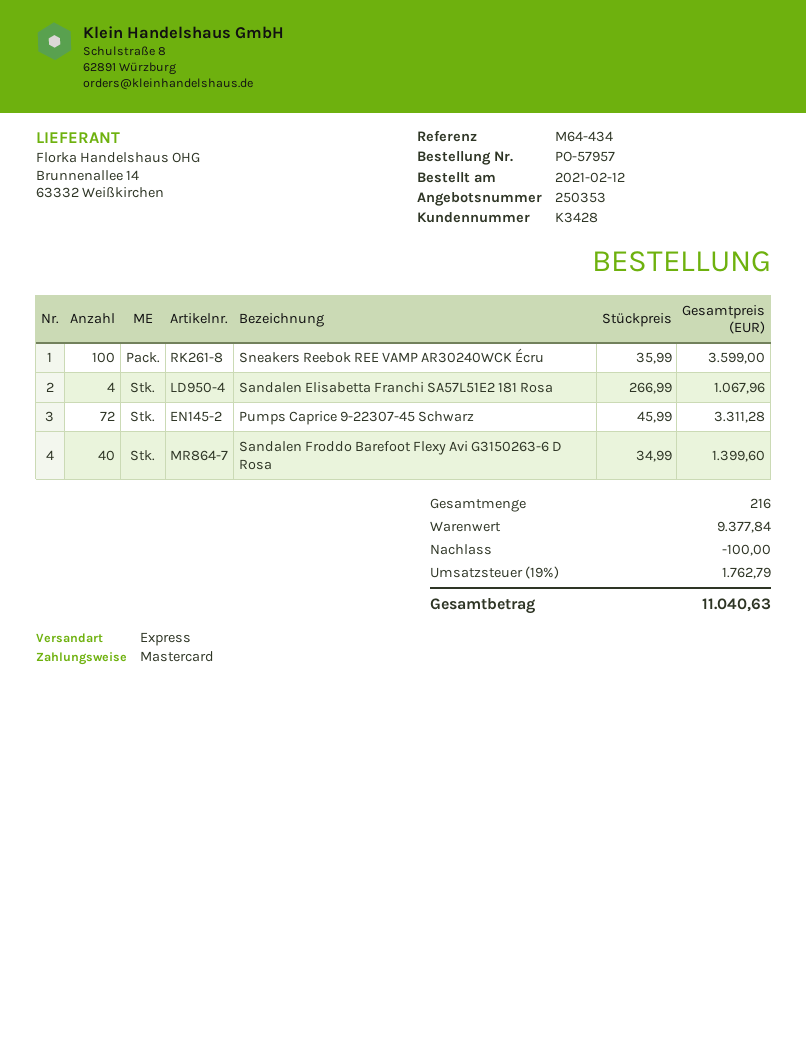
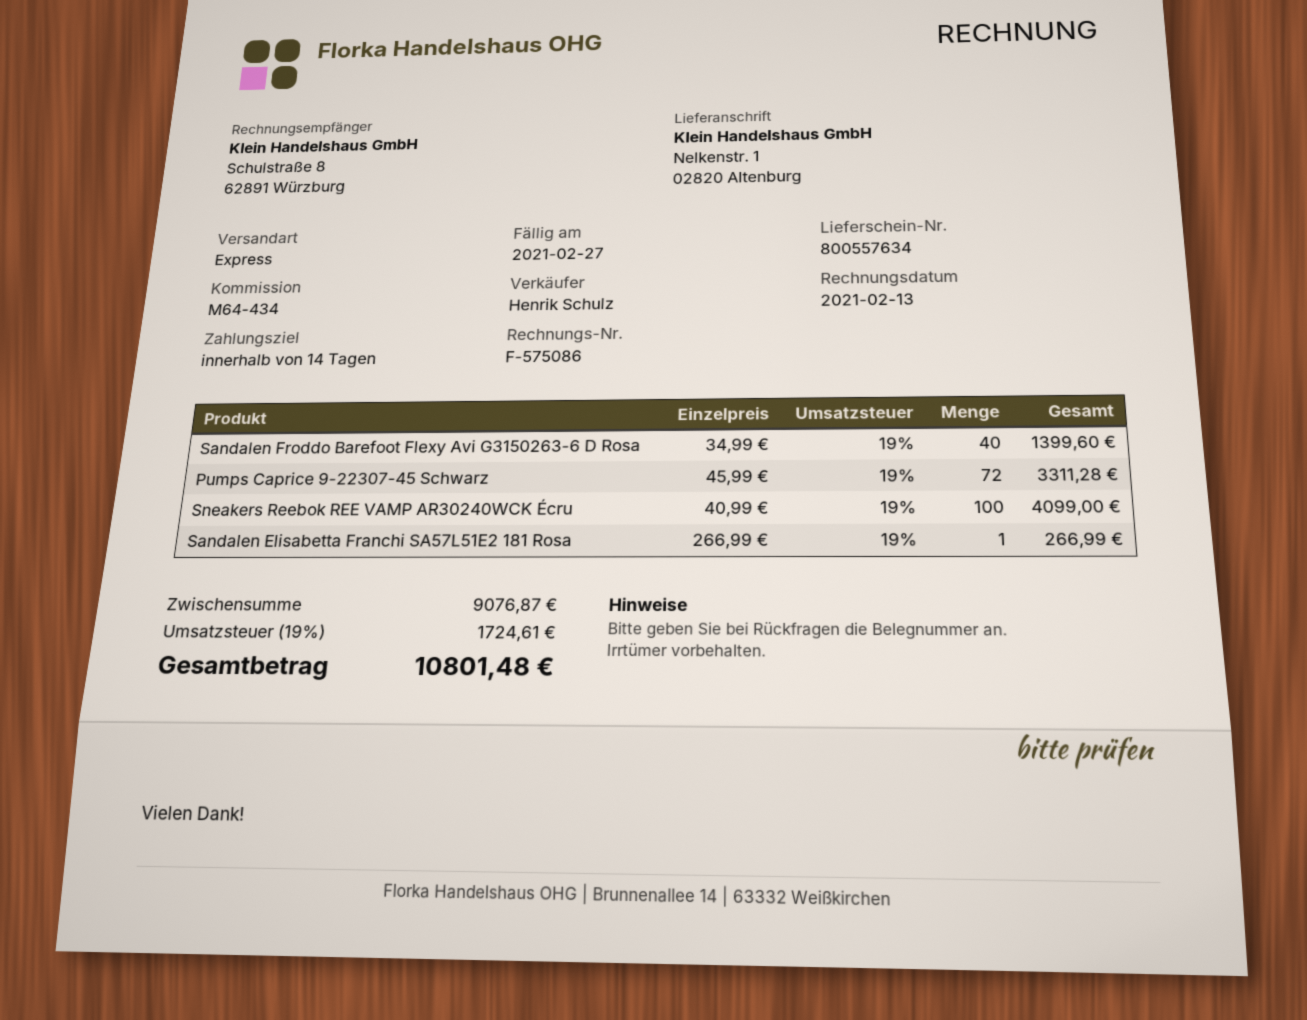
Sneakers Reebok REE VAMP AR30240WCK Écru: 100 x 35.99 = 3599.00 -> 100 x 40.99 = 4099.00
Sandalen Elisabetta Franchi SA57L51E2 181 Rosa: 4 x 266.99 = 1067.96 -> 1 x 266.99 = 266.99
subtotal: 9377.84 -> 9076.87
discount: 100.00 -> none
tax: 19% = 1762.79 -> 19% = 1724.61
total: 11040.63 -> 10801.48

